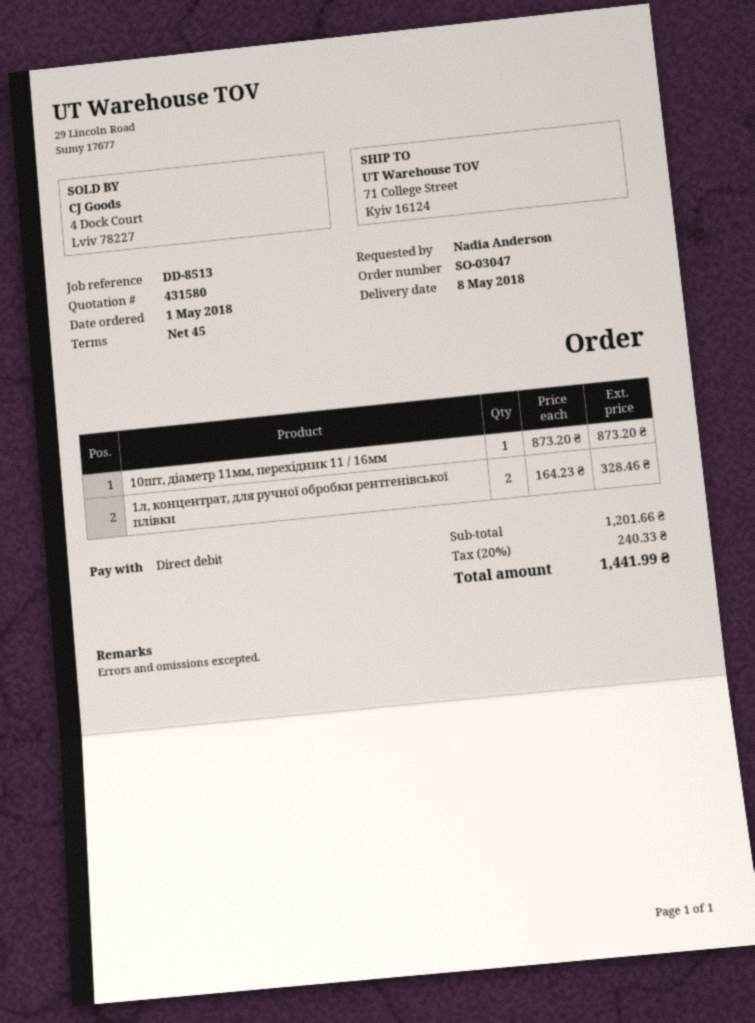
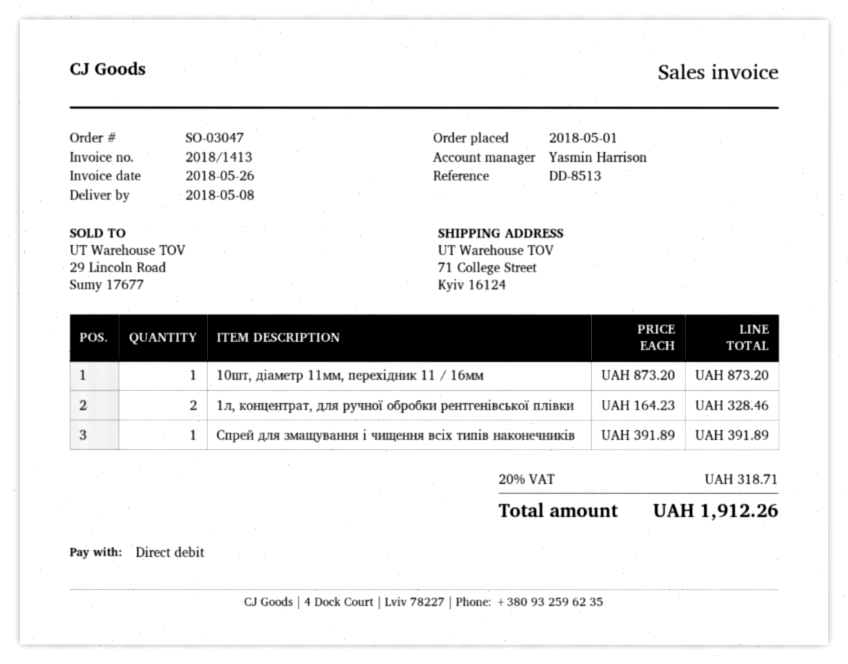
Спрей для змащування і чищення всіх типів наконечників: none -> 1 x 391.89 = 391.89
tax: 20% = 240.33 -> 20% = 318.71
total: 1441.99 -> 1912.26

